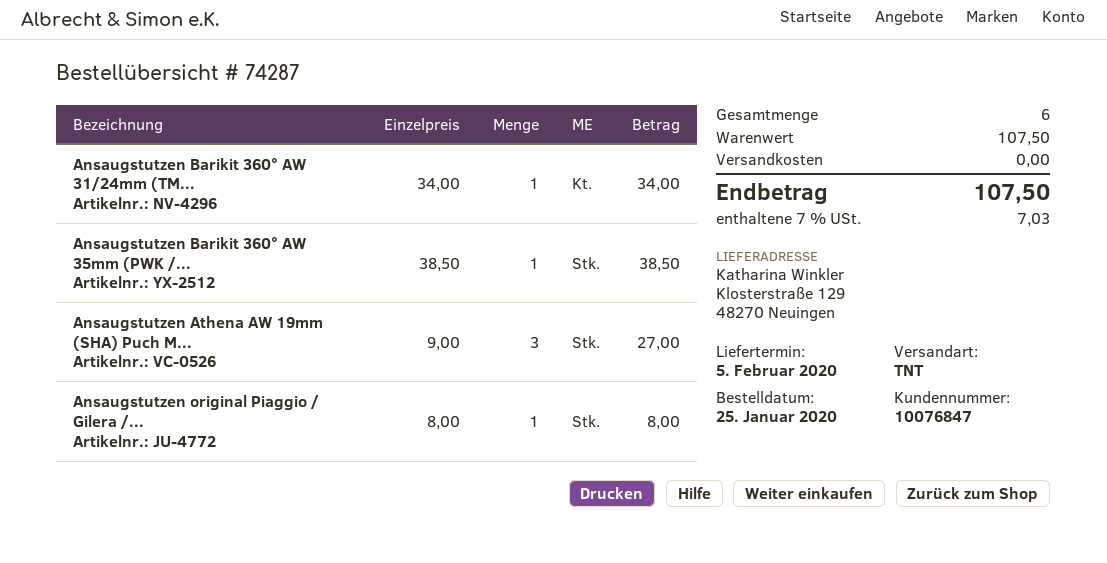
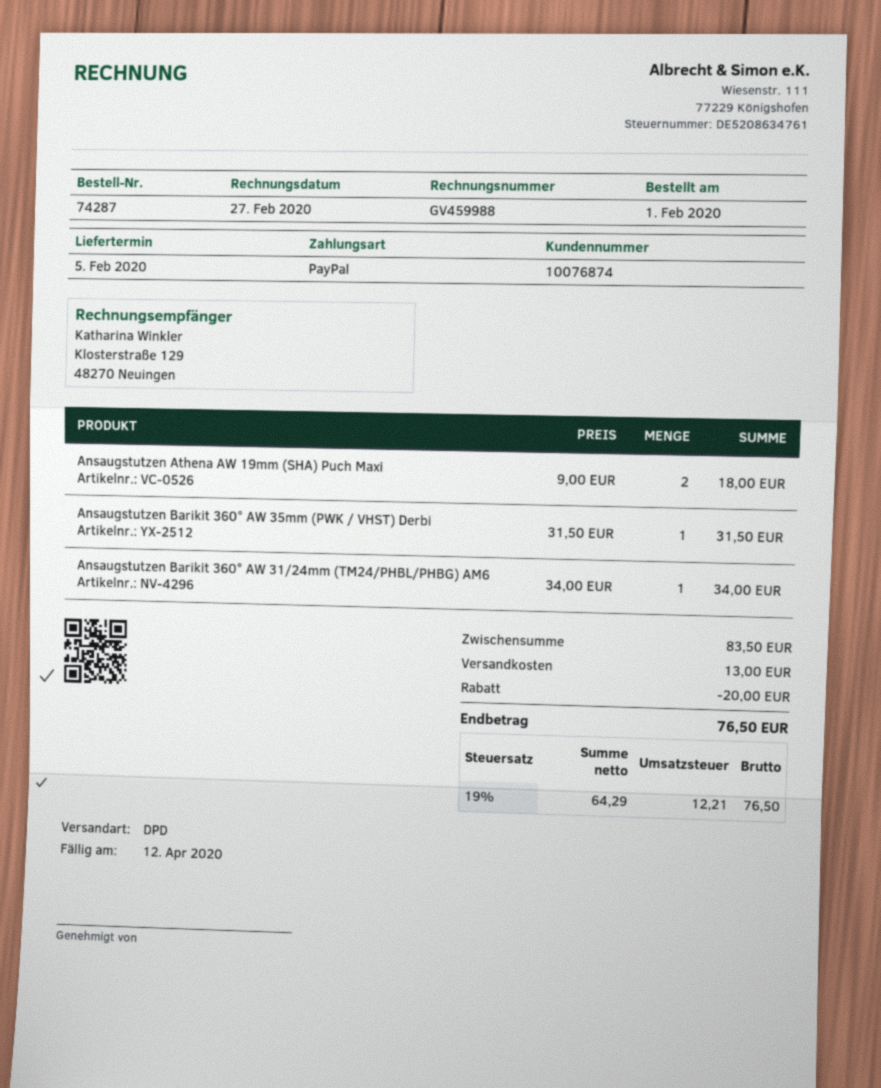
order date: 2020-01-25 -> 2020-02-01
customer number: 10076847 -> 10076874
shipping method: TNT -> DPD
Ansaugstutzen Barikit 360° AW 35mm (PWK /...: 1 x 38.50 = 38.50 -> 1 x 31.50 = 31.50
Ansaugstutzen Athena AW 19mm (SHA) Puch M...: 3 x 9.00 = 27.00 -> 2 x 9.00 = 18.00
Ansaugstutzen original Piaggio / Gilera /...: 1 x 8.00 = 8.00 -> none
subtotal: 107.50 -> 83.50
discount: none -> 20.00
shipping: 0.00 -> 13.00
tax: 7% = 7.03 -> 19% = 12.21
total: 107.50 -> 76.50

